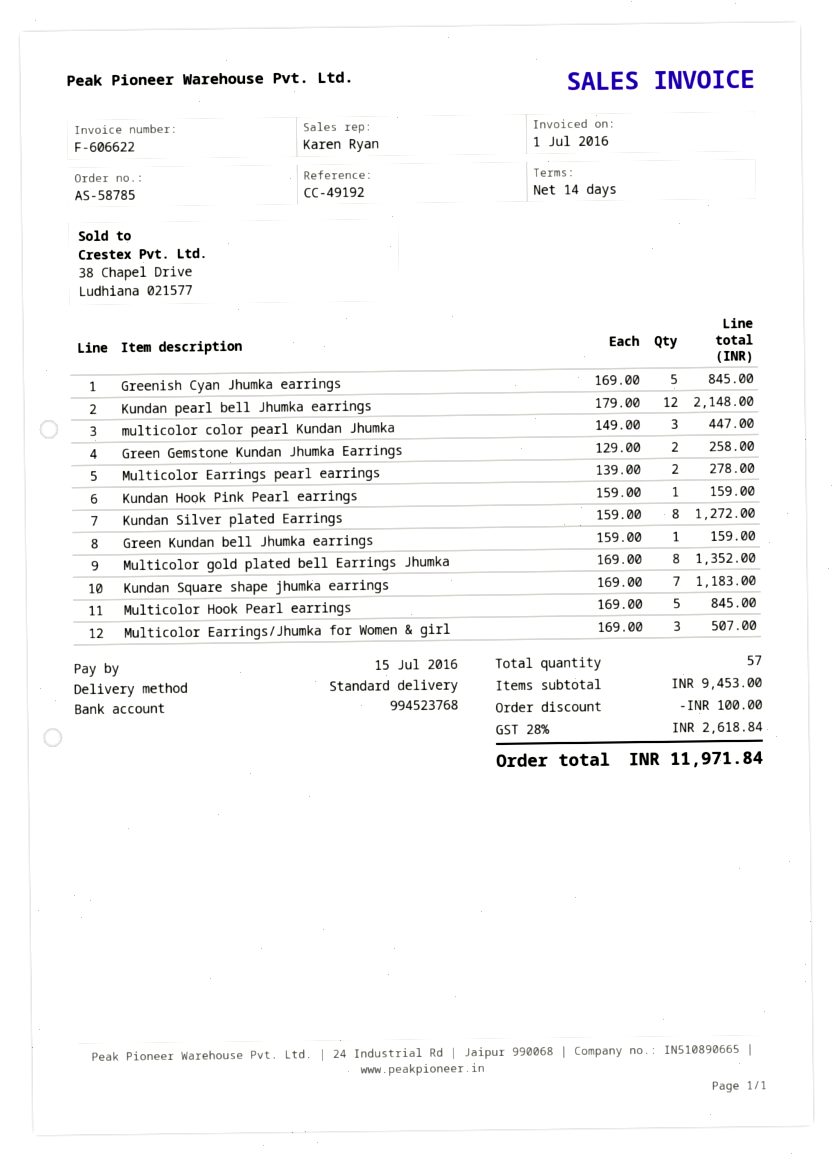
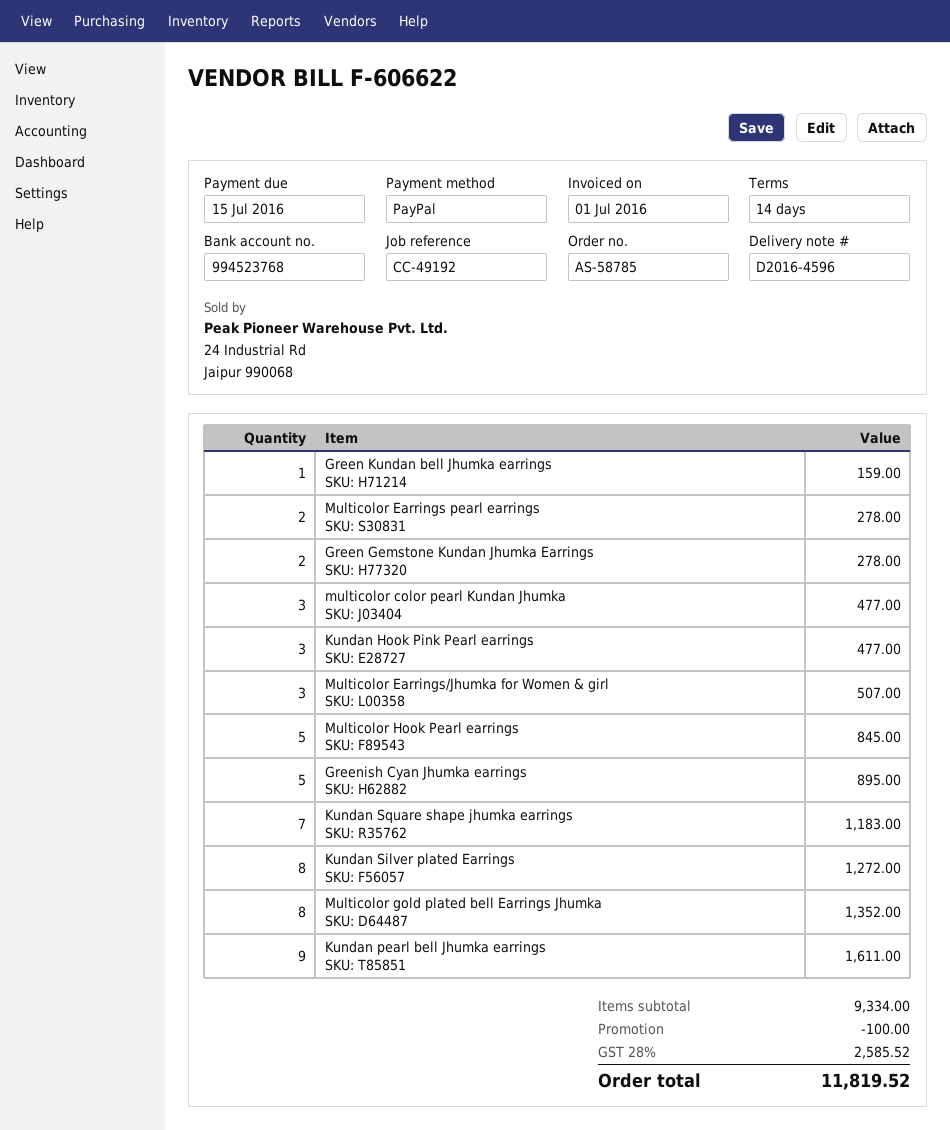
Greenish Cyan Jhumka earrings: 5 for 845.00 -> 5 for 895.00
Kundan pearl bell Jhumka earrings: 12 for 2148.00 -> 9 for 1611.00
multicolor color pearl Kundan Jhumka: 3 for 447.00 -> 3 for 477.00
Green Gemstone Kundan Jhumka Earrings: 2 for 258.00 -> 2 for 278.00
Kundan Hook Pink Pearl earrings: 1 for 159.00 -> 3 for 477.00
subtotal: 9453.00 -> 9334.00
tax: 28% = 2618.84 -> 28% = 2585.52
total: 11971.84 -> 11819.52

